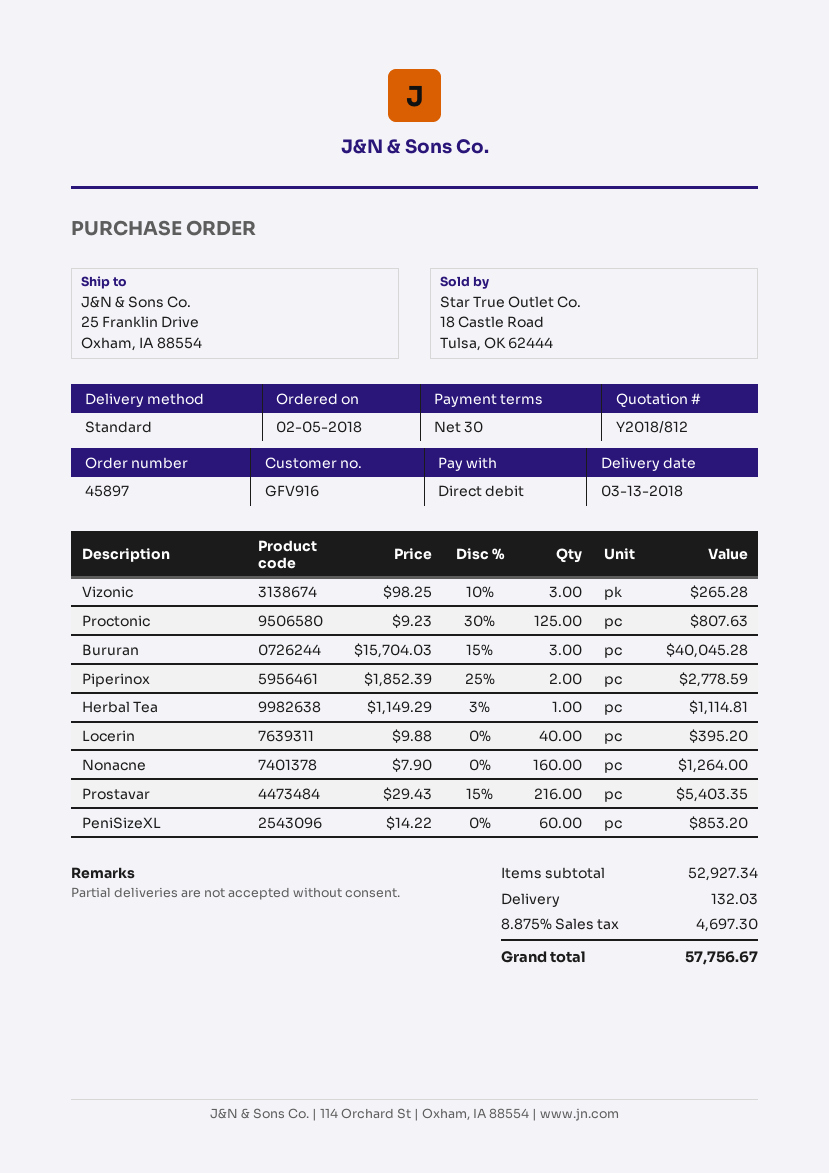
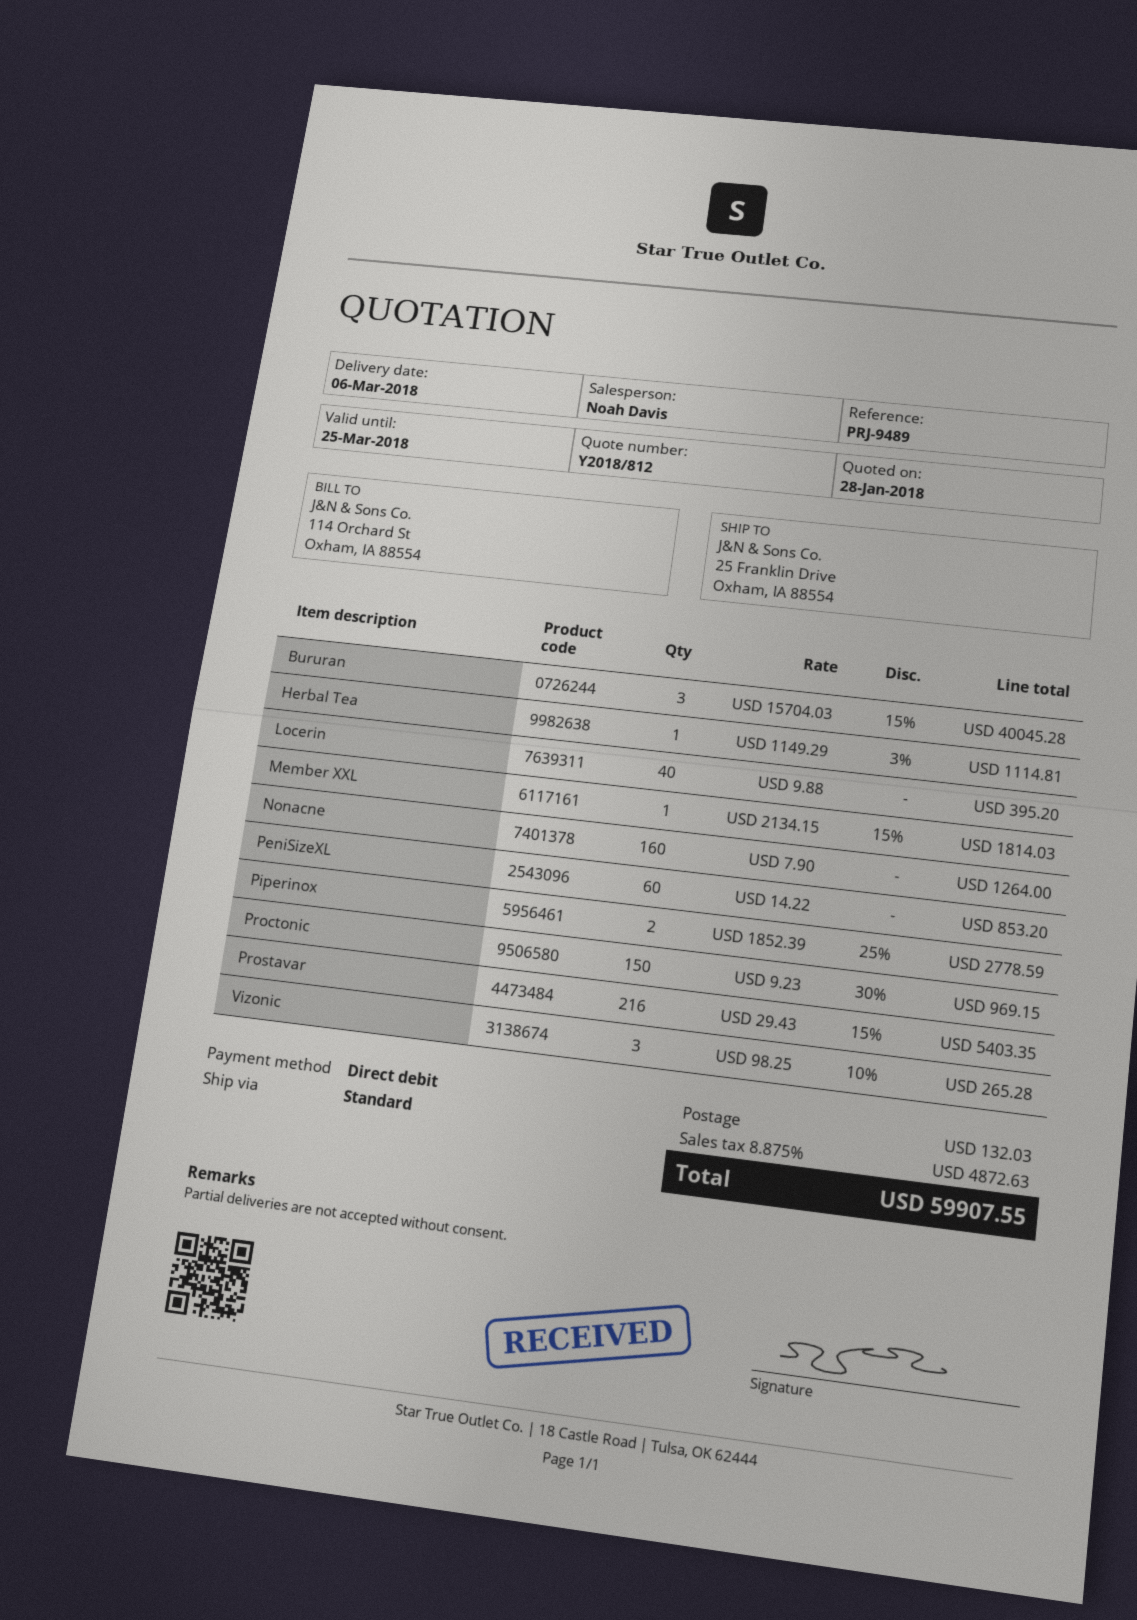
delivery date: 2018-03-13 -> 2018-03-06
Proctonic: 125 x 9.23 - 30% = 807.63 -> 150 x 9.23 - 30% = 969.15
Member XXL: none -> 1 x 2134.15 - 15% = 1814.03
tax: 8.875% = 4697.30 -> 8.875% = 4872.63
total: 57756.67 -> 59907.55

